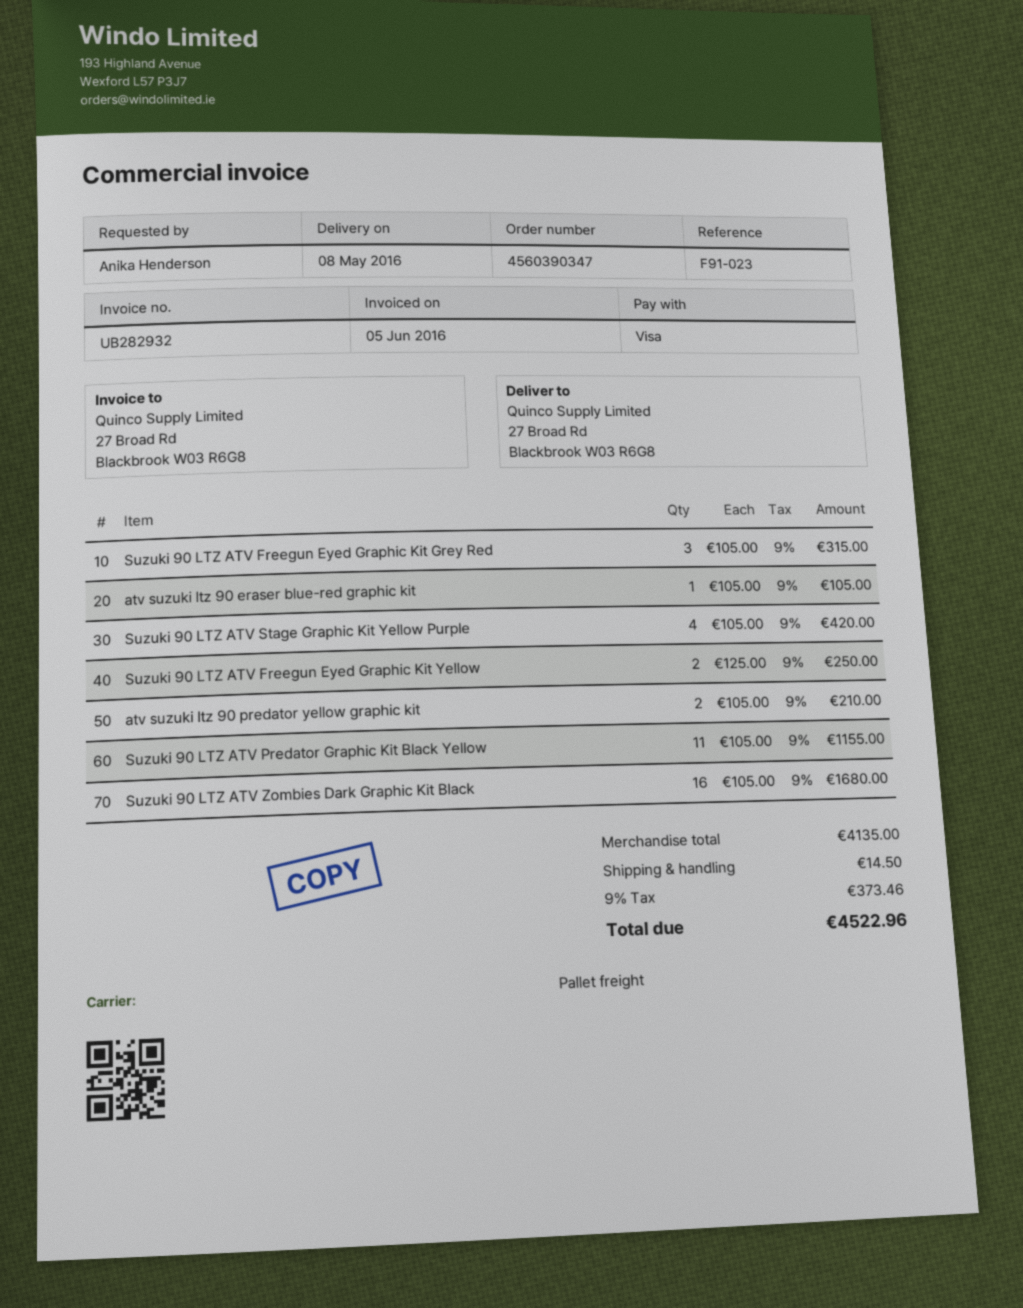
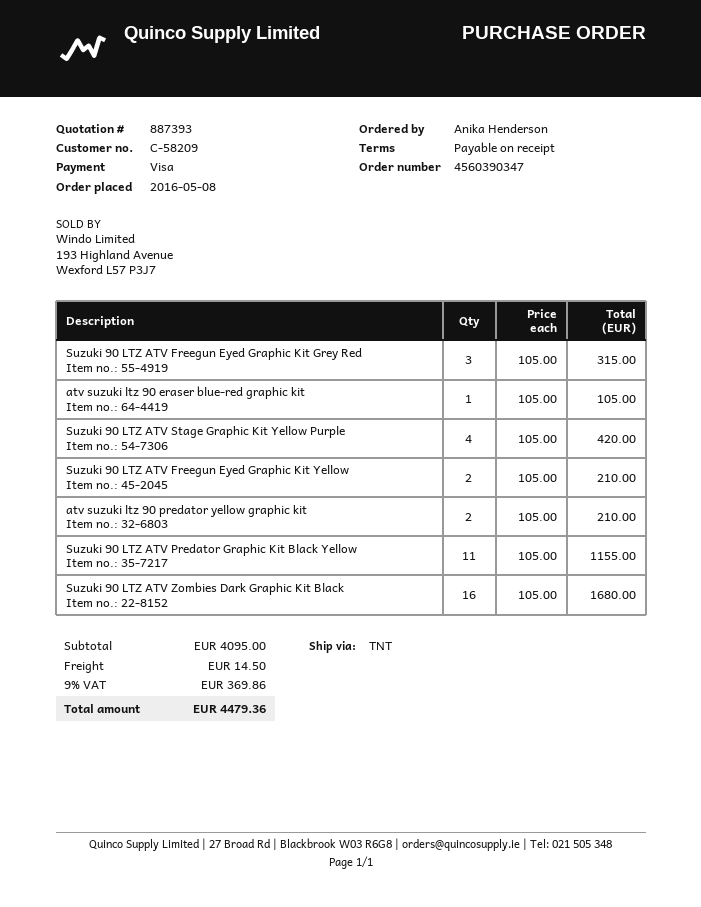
shipping method: pallet freight -> TNT
Suzuki 90 LTZ ATV Freegun Eyed Graphic Kit Yellow: 2 x 125.00 = 250.00 -> 2 x 105.00 = 210.00
subtotal: 4135.00 -> 4095.00
tax: 9% = 373.46 -> 9% = 369.86
total: 4522.96 -> 4479.36

